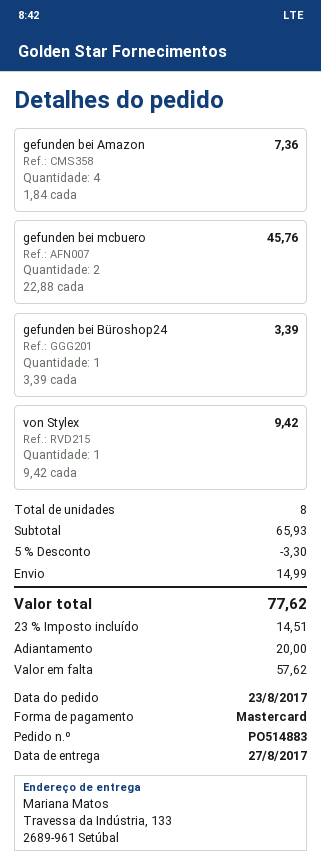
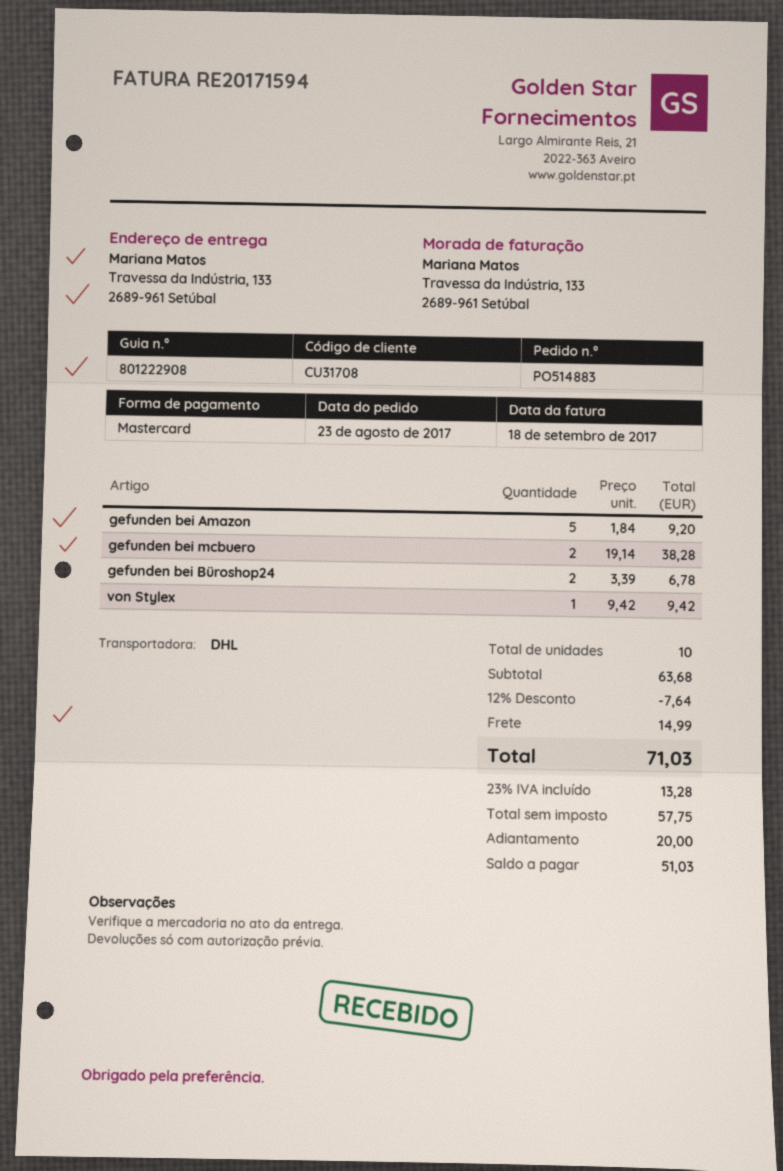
gefunden bei Amazon: 4 x 1.84 = 7.36 -> 5 x 1.84 = 9.20
gefunden bei mcbuero: 2 x 22.88 = 45.76 -> 2 x 19.14 = 38.28
gefunden bei Büroshop24: 1 x 3.39 = 3.39 -> 2 x 3.39 = 6.78
total quantity: 8 -> 10
subtotal: 65.93 -> 63.68
discount: 5% = 3.30 -> 12% = 7.64
tax: 23% = 14.51 -> 23% = 13.28
total: 77.62 -> 71.03
balance: 57.62 -> 51.03

